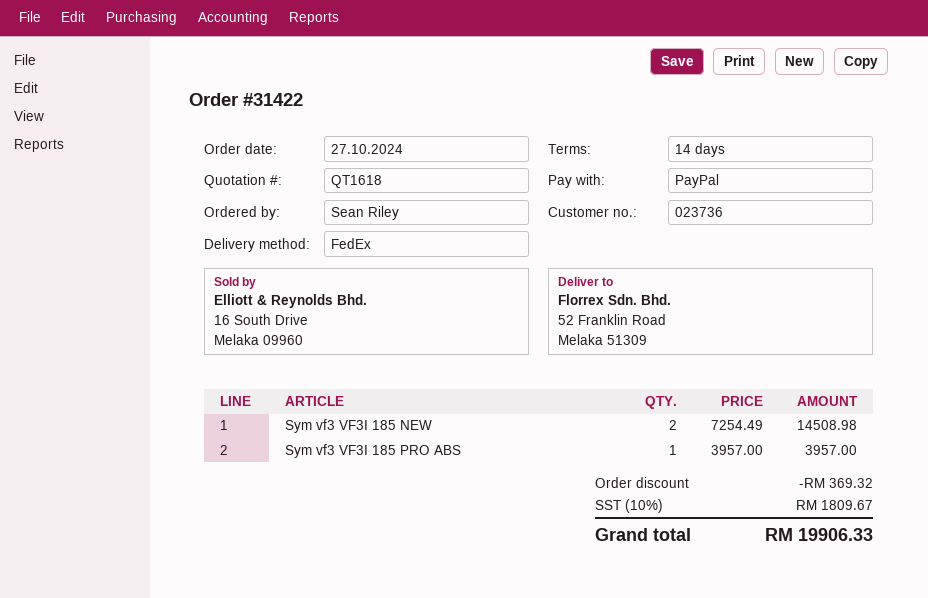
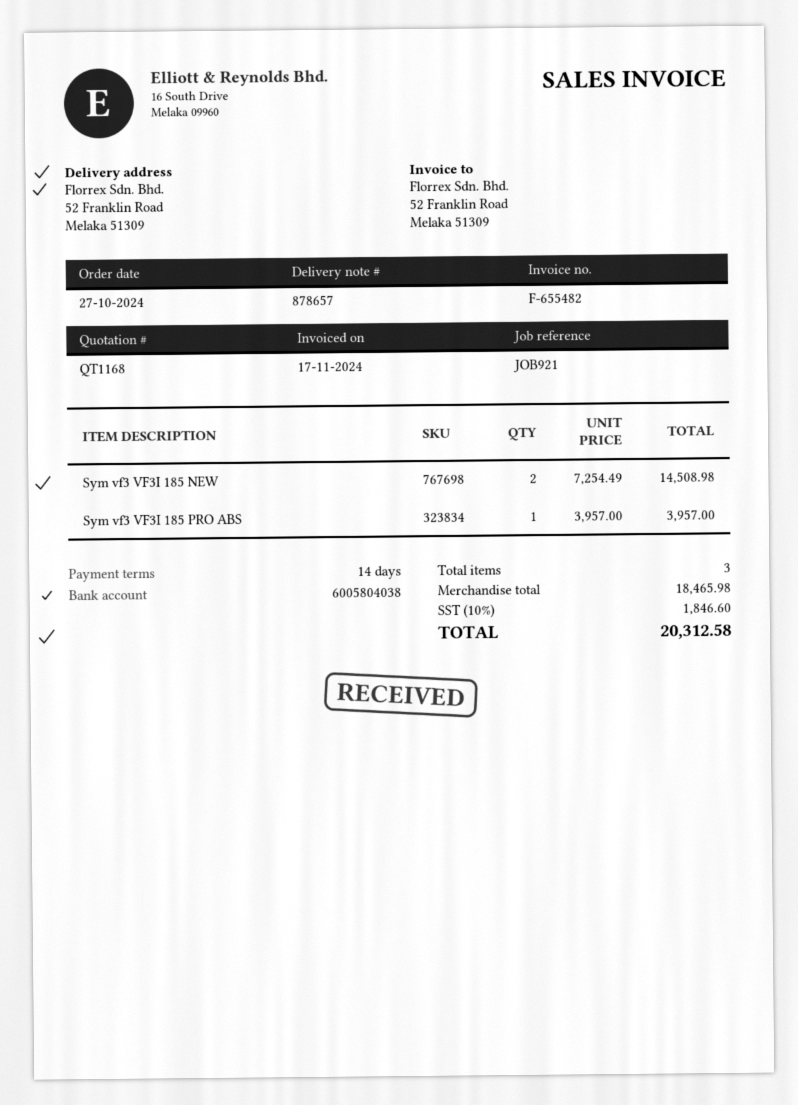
quote number: QT1618 -> QT1168
discount: 369.32 -> none
tax: 10% = 1809.67 -> 10% = 1846.60
total: 19906.33 -> 20312.58

